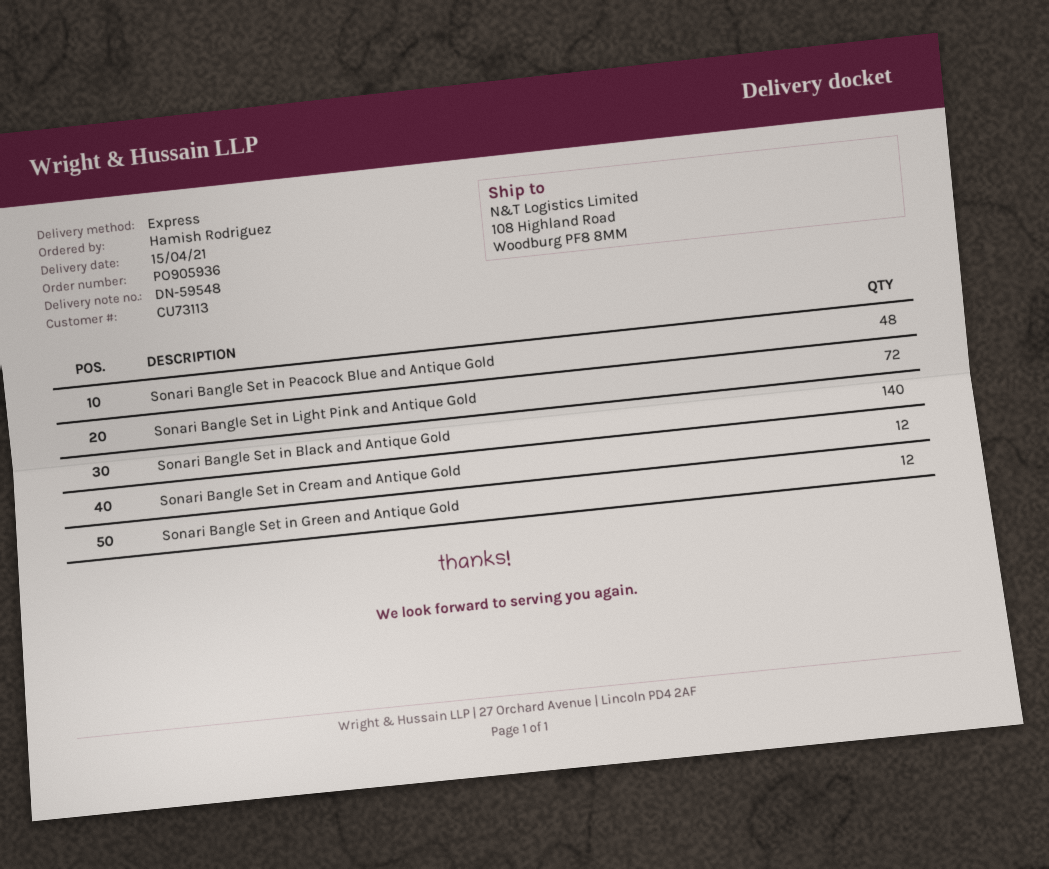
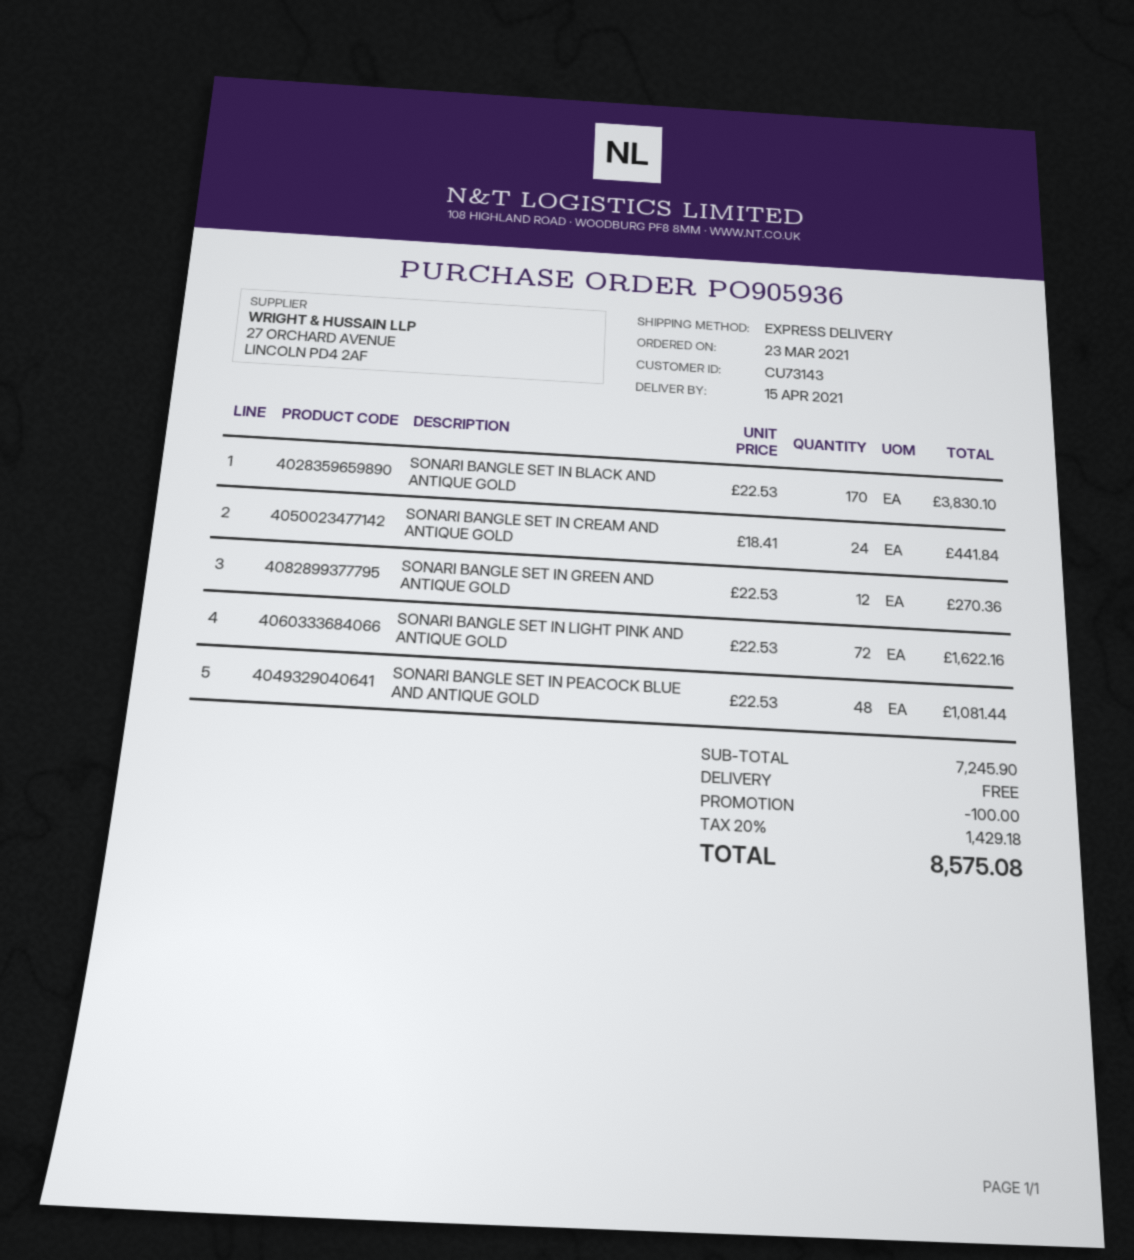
customer number: CU73113 -> CU73143
Sonari Bangle Set in Black and Antique Gold: 140 -> 170
Sonari Bangle Set in Cream and Antique Gold: 12 -> 24

